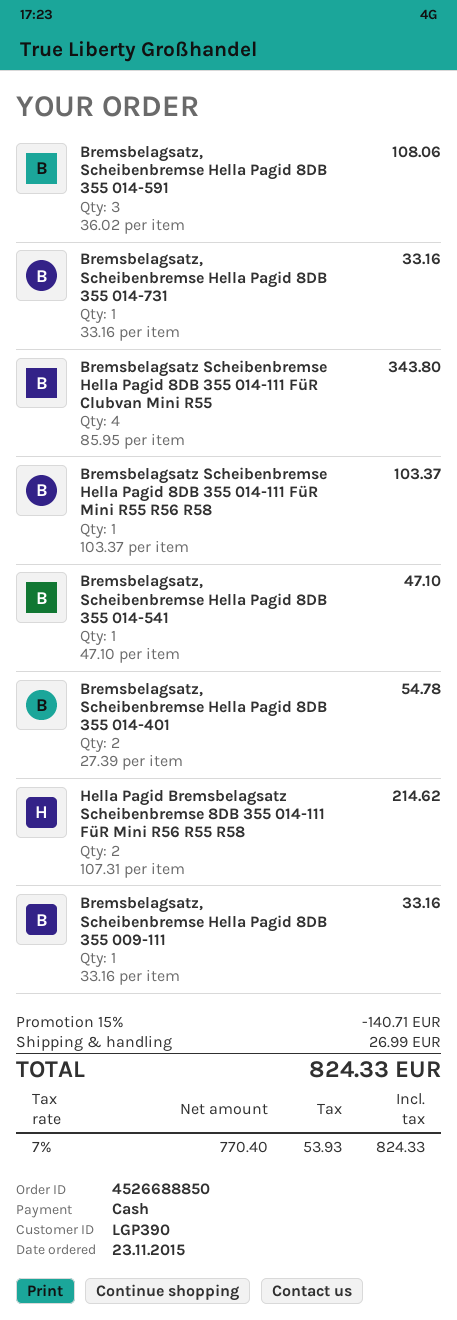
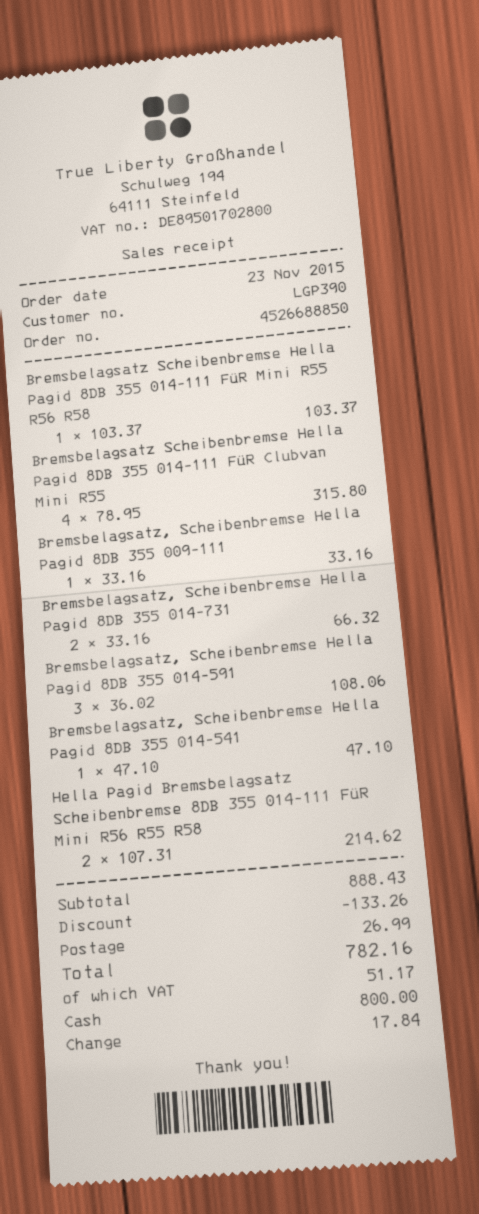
Bremsbelagsatz, Scheibenbremse Hella Pagid 8DB 355 014-731: 1 x 33.16 = 33.16 -> 2 x 33.16 = 66.32
Bremsbelagsatz Scheibenbremse Hella Pagid 8DB 355 014-111 FüR Clubvan Mini R55: 4 x 85.95 = 343.80 -> 4 x 78.95 = 315.80
Bremsbelagsatz, Scheibenbremse Hella Pagid 8DB 355 014-401: 2 x 27.39 = 54.78 -> none
discount: 140.71 -> 133.26
tax: 53.93 -> 51.17
total: 824.33 -> 782.16

